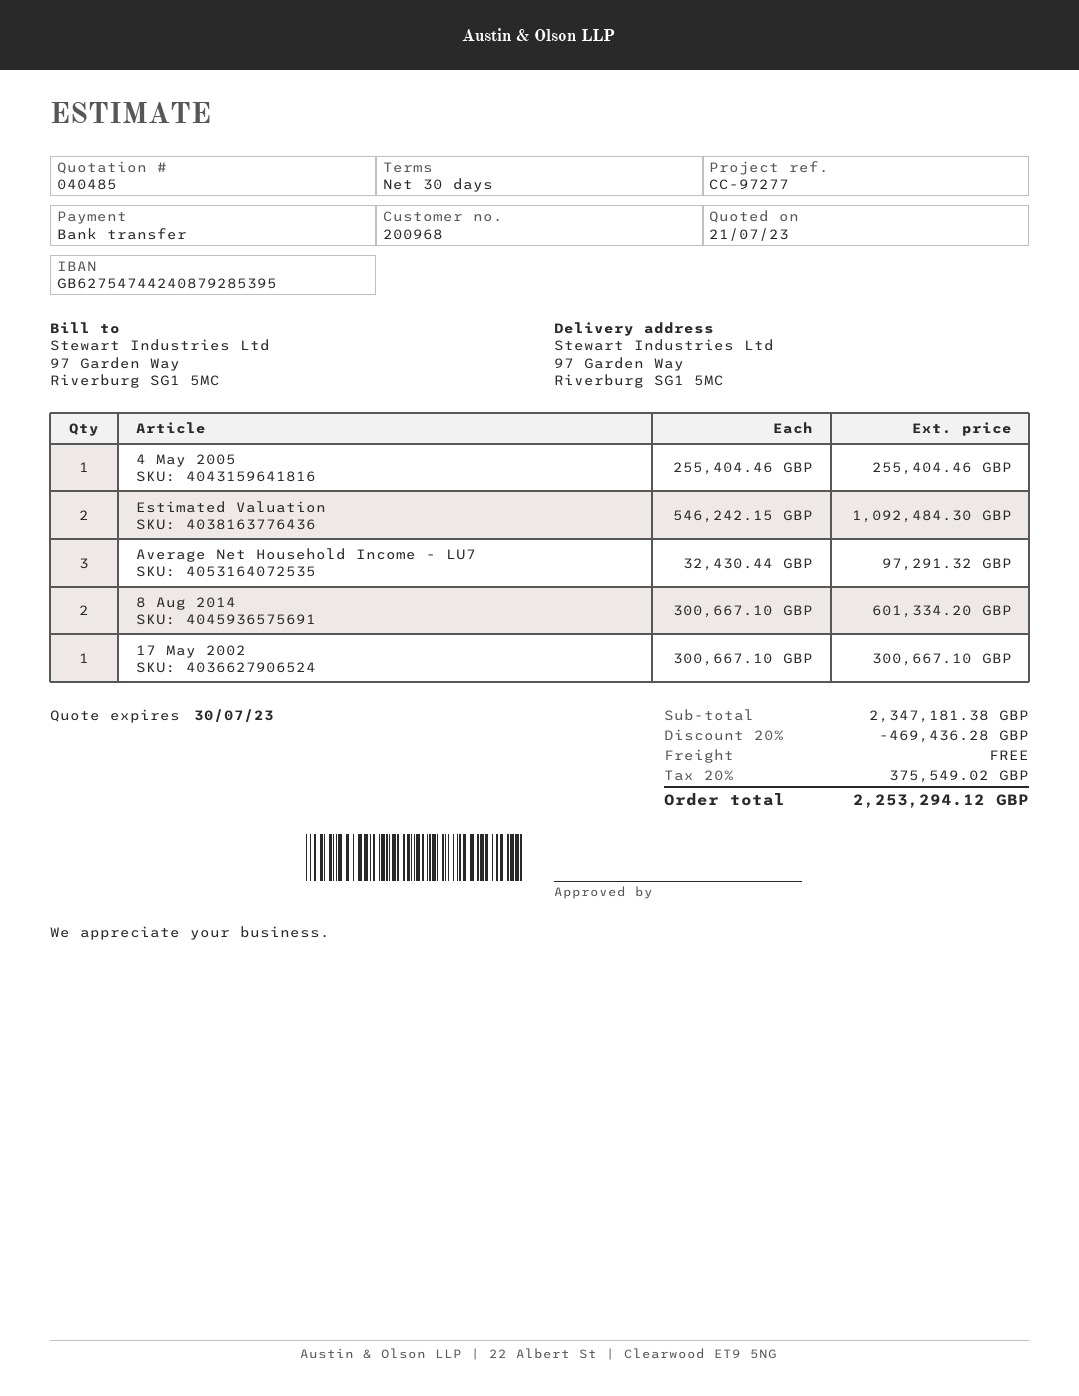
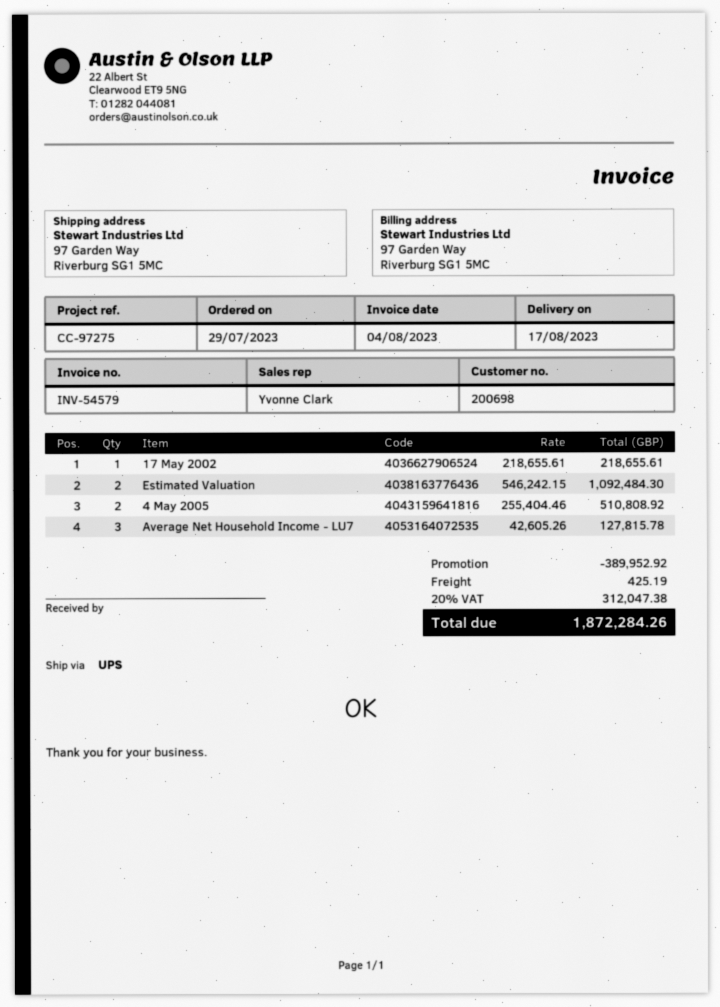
customer number: 200968 -> 200698
reference: CC-97277 -> CC-97275
4 May 2005: 1 x 255404.46 = 255404.46 -> 2 x 255404.46 = 510808.92
Average Net Household Income - LU7: 3 x 32430.44 = 97291.32 -> 3 x 42605.26 = 127815.78
8 Aug 2014: 2 x 300667.10 = 601334.20 -> none
17 May 2002: 1 x 300667.10 = 300667.10 -> 1 x 218655.61 = 218655.61
discount: 469436.28 -> 389952.92
shipping: 0.00 -> 425.19
tax: 20% = 375549.02 -> 20% = 312047.38
total: 2253294.12 -> 1872284.26

